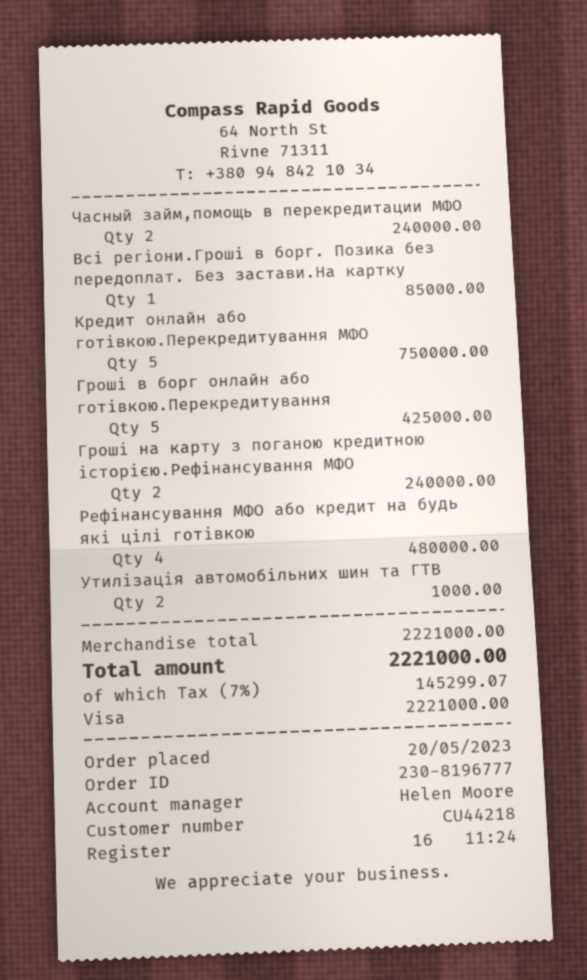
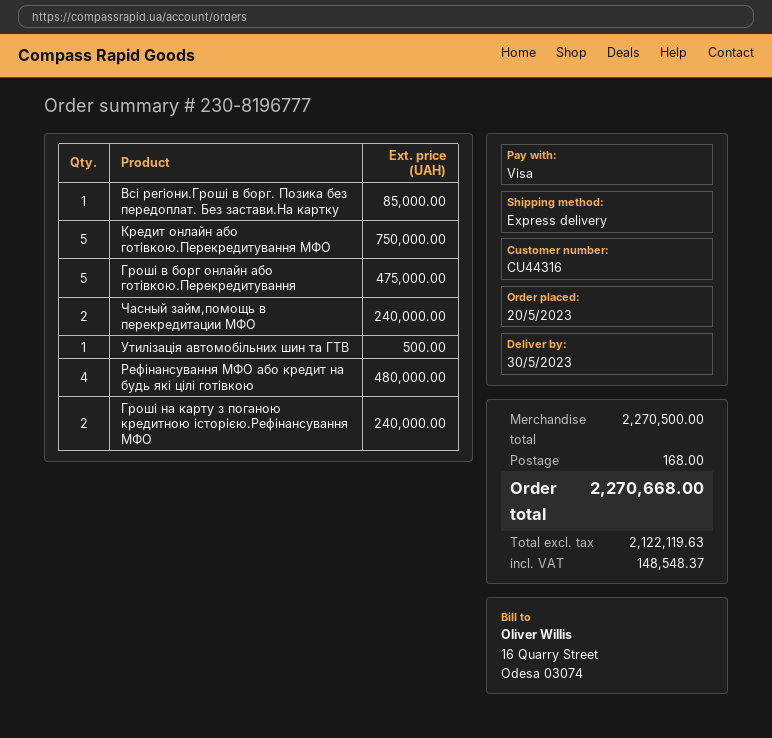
customer number: CU44218 -> CU44316
Гроші в борг онлайн або готівкою.Перекредитування: 5 for 425000.00 -> 5 for 475000.00
Утилізація автомобільних шин та ГТВ: 2 for 1000.00 -> 1 for 500.00
subtotal: 2221000.00 -> 2270500.00
shipping: none -> 168.00
tax: 145299.07 -> 148548.37
total: 2221000.00 -> 2270668.00

